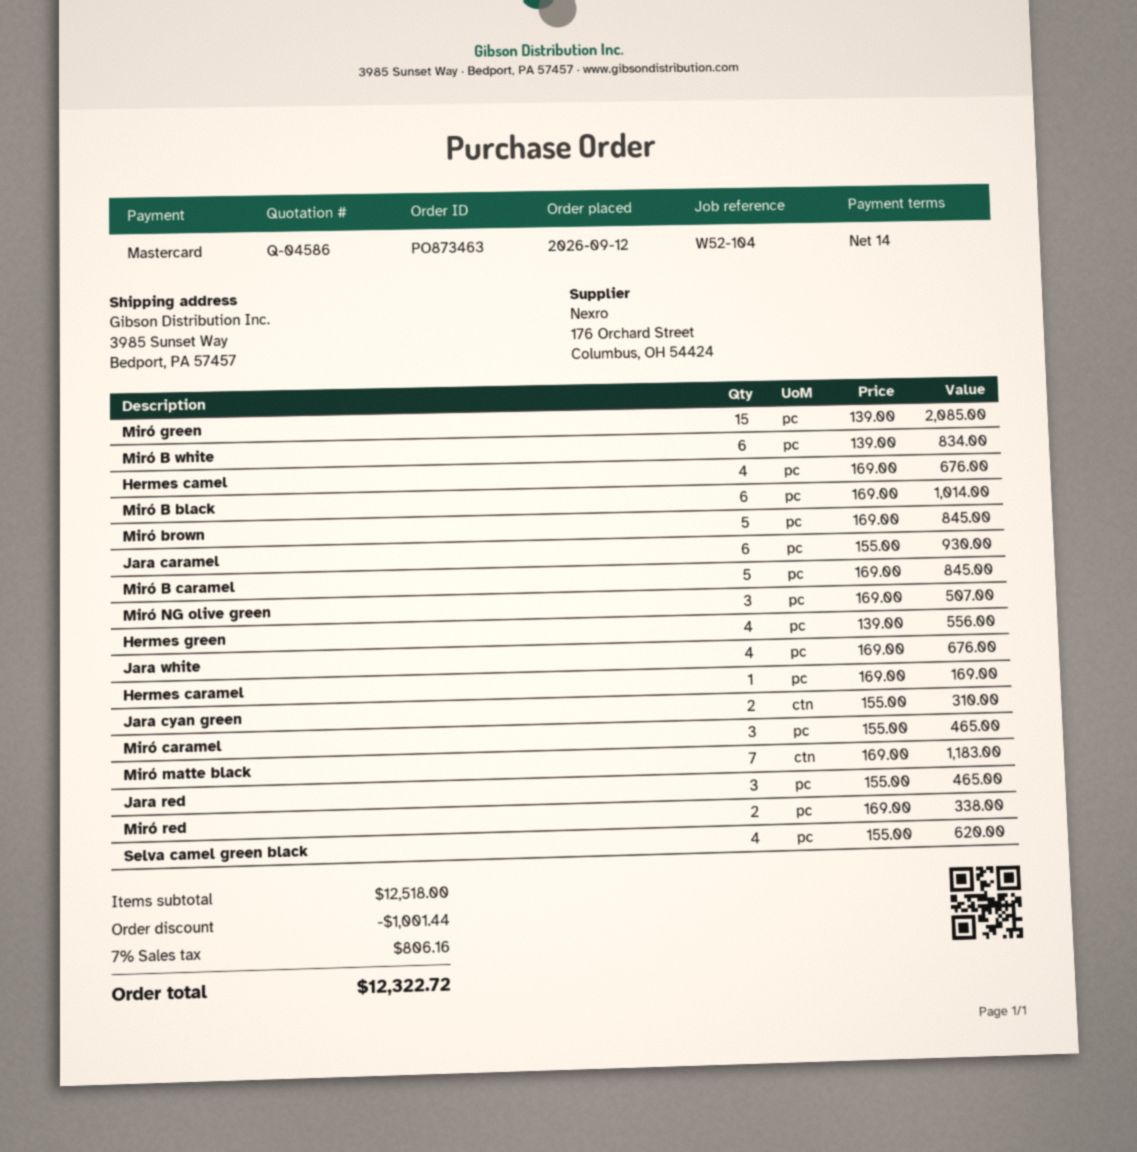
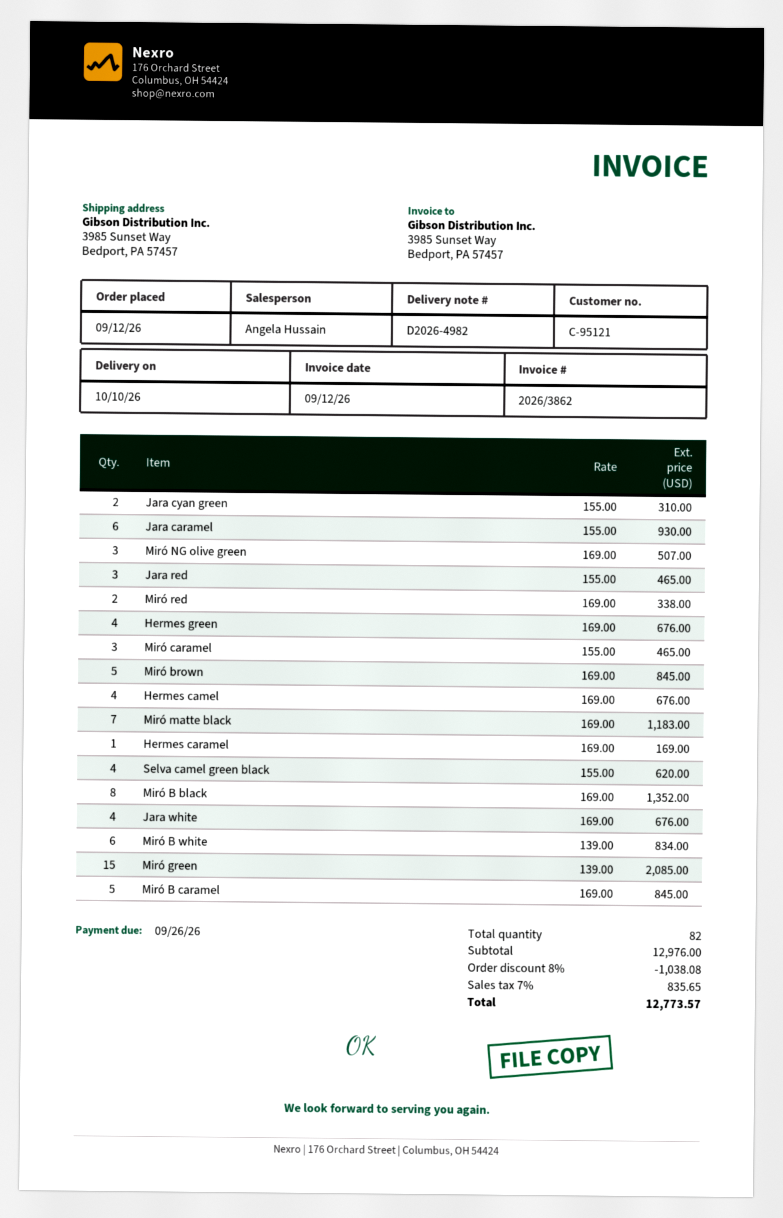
Miró B black: 6 x 169.00 = 1014.00 -> 8 x 169.00 = 1352.00
Hermes green: 4 x 139.00 = 556.00 -> 4 x 169.00 = 676.00
subtotal: 12518.00 -> 12976.00
discount: 1001.44 -> 1038.08
tax: 7% = 806.16 -> 7% = 835.65
total: 12322.72 -> 12773.57

